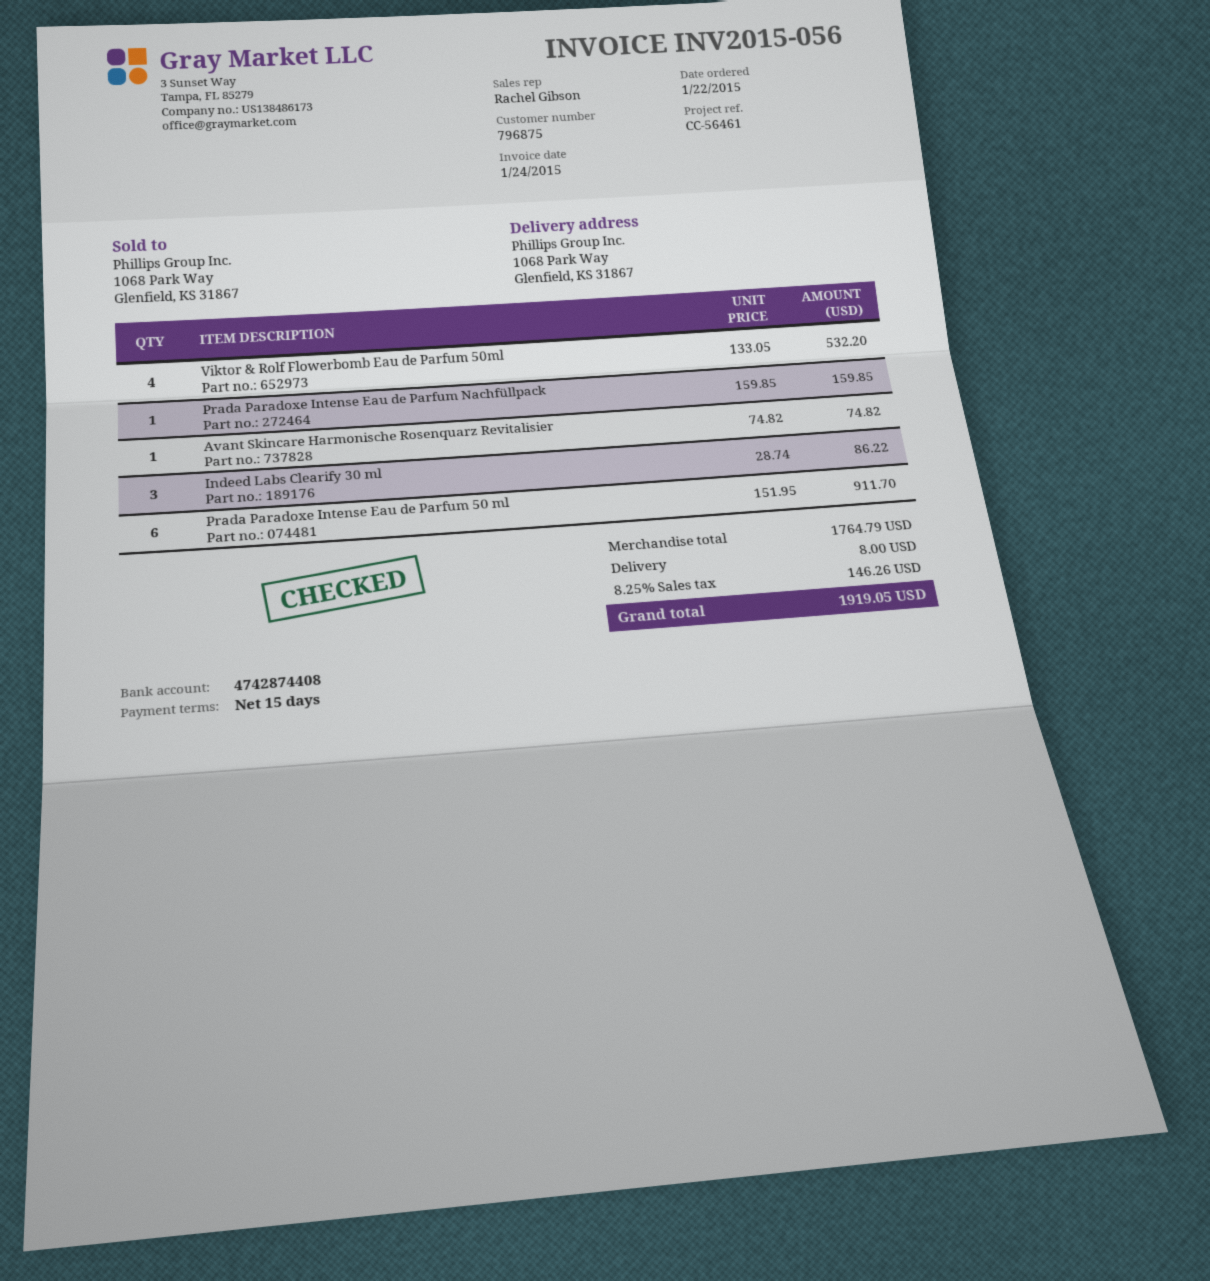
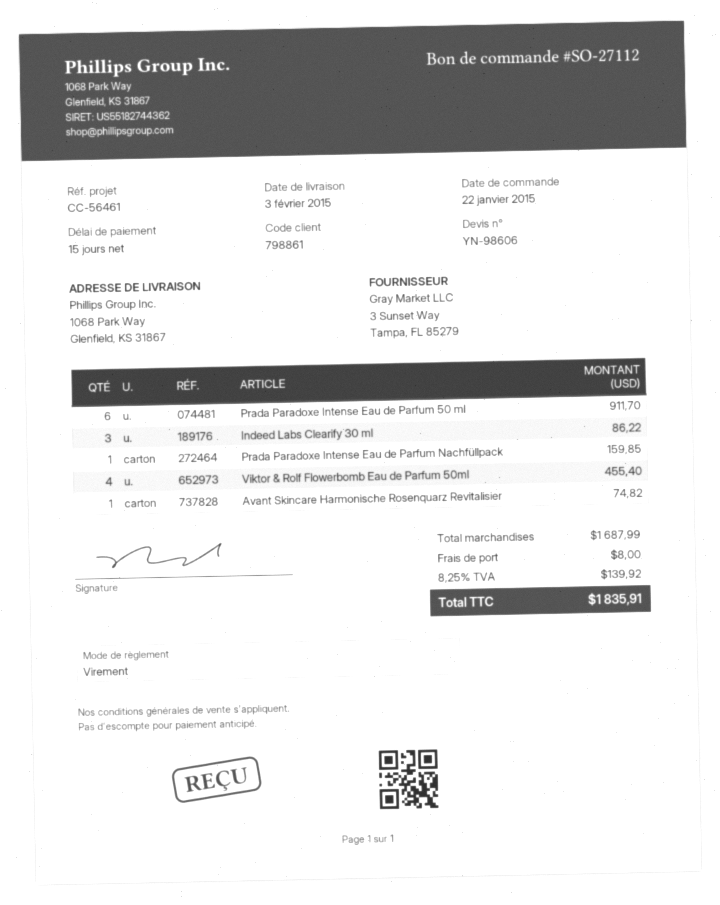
customer number: 796875 -> 798861
Viktor & Rolf Flowerbomb Eau de Parfum 50ml: 4 for 532.20 -> 4 for 455.40
subtotal: 1764.79 -> 1687.99
tax: 8.25% = 146.26 -> 8.25% = 139.92
total: 1919.05 -> 1835.91

